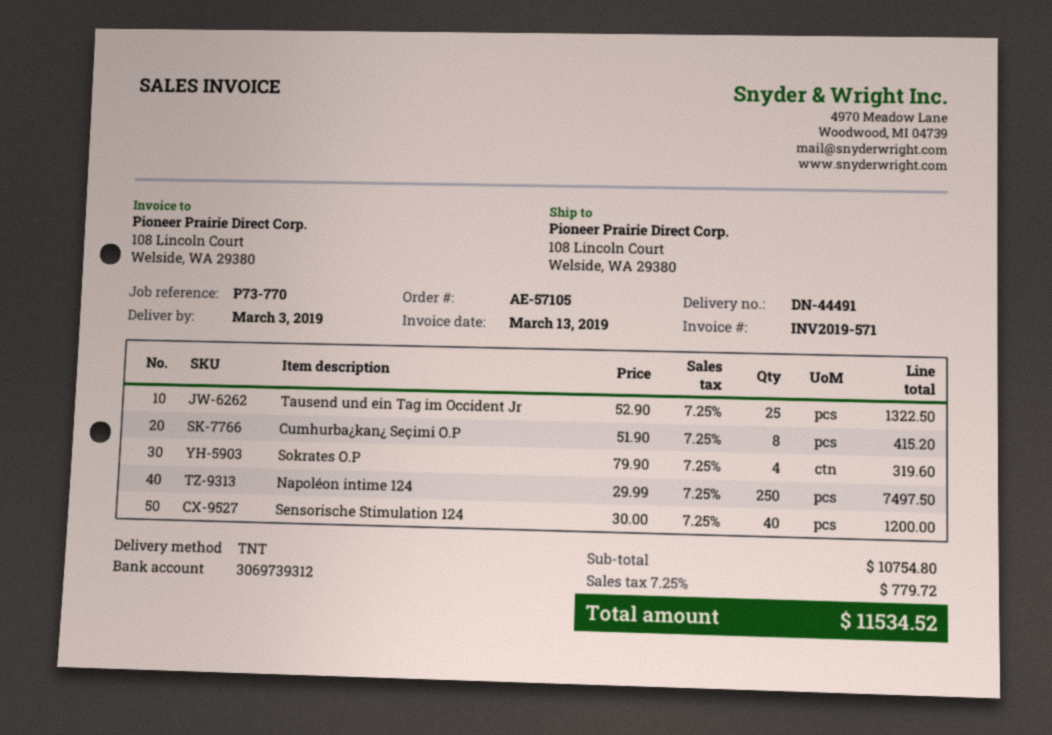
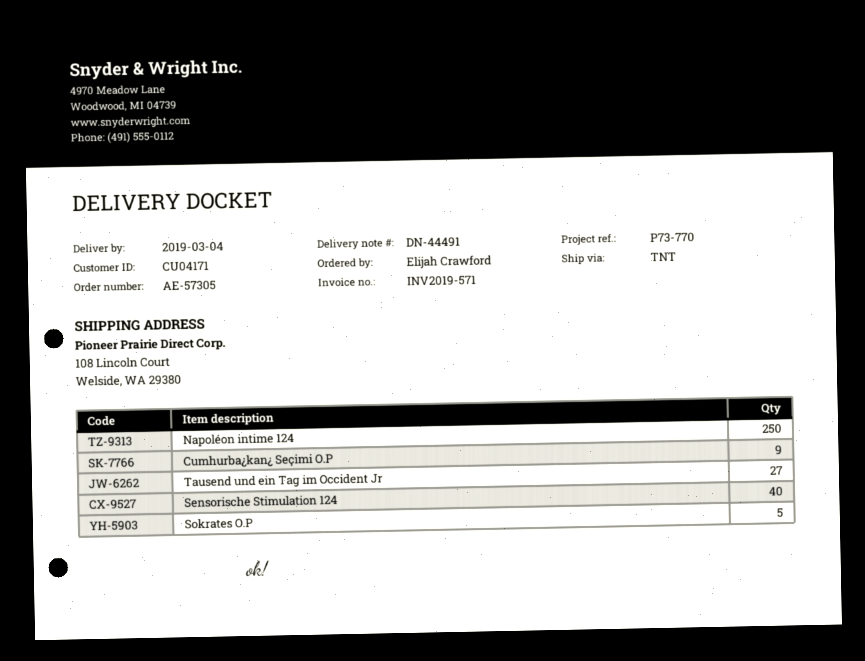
order number: AE-57105 -> AE-57305
delivery date: 2019-03-03 -> 2019-03-04
Tausend und ein Tag im Occident Jr: 25 -> 27
Cumhurba¿kan¿ Seçimi O.P: 8 -> 9
Sokrates O.P: 4 -> 5

